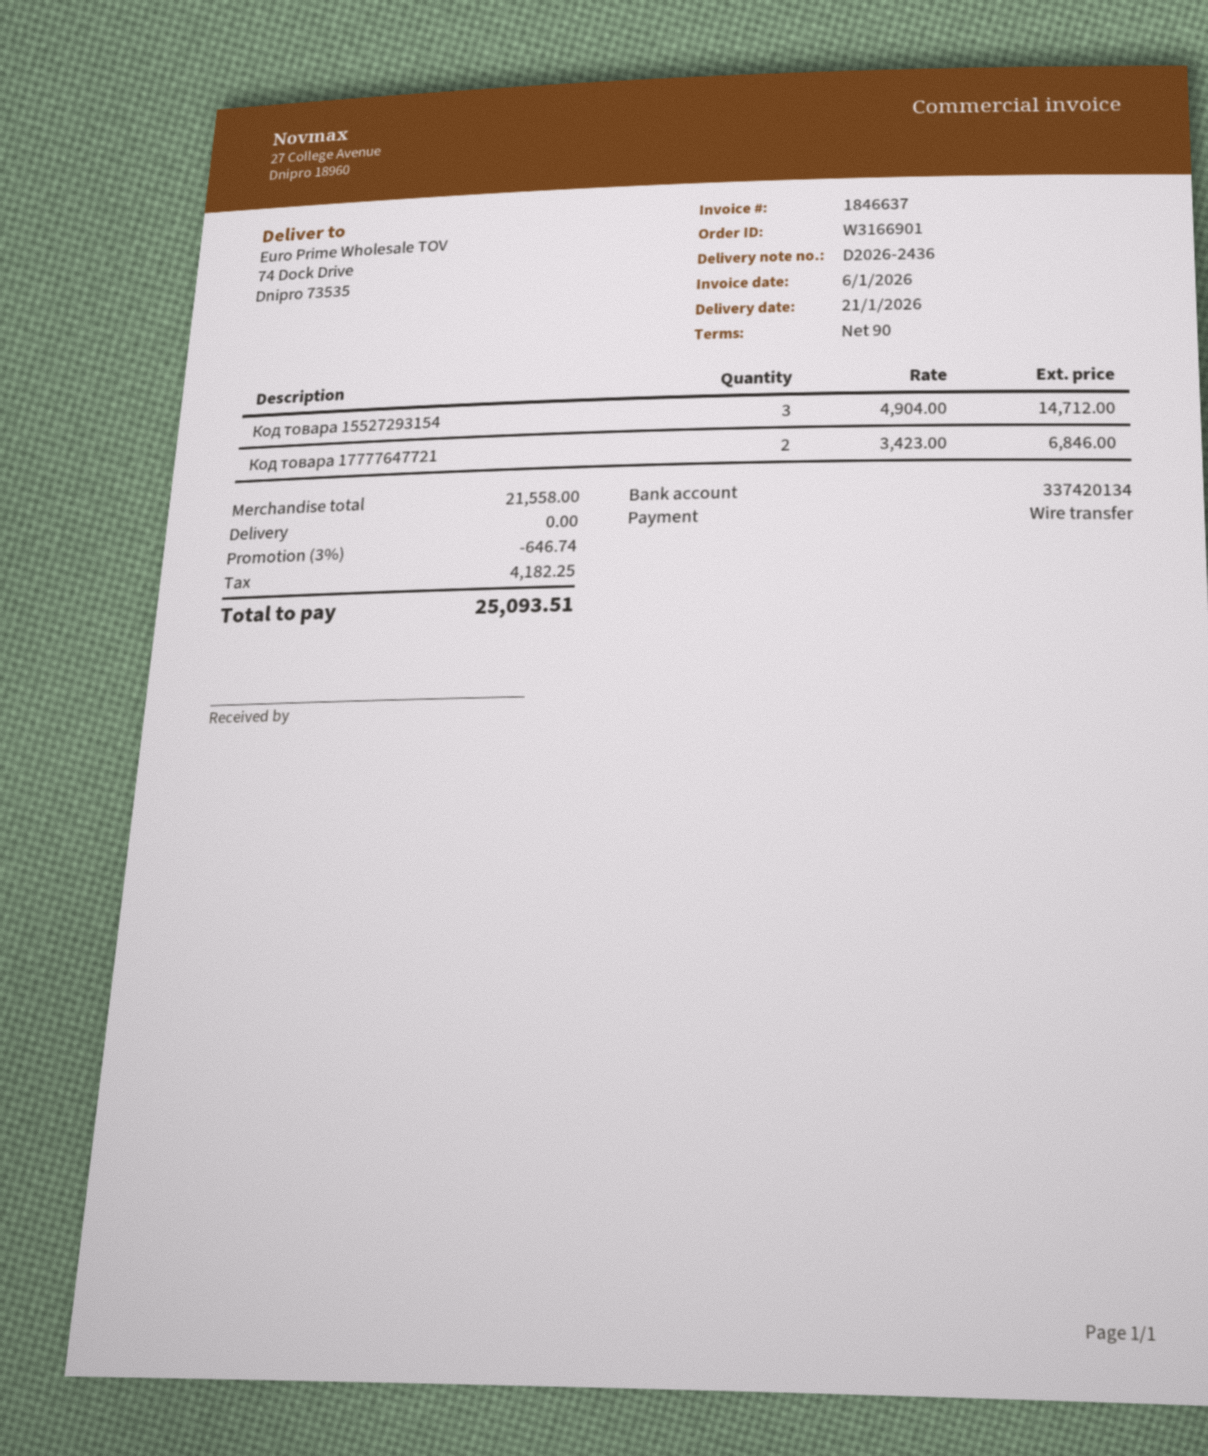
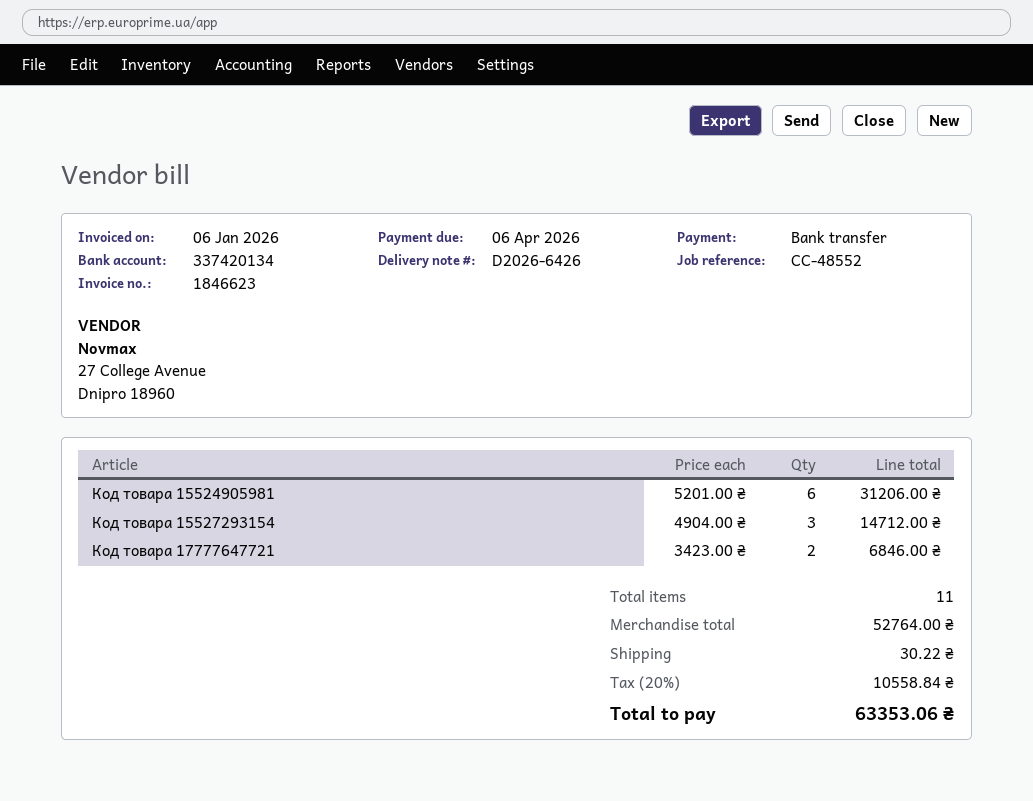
delivery note number: D2026-2436 -> D2026-6426
invoice number: 1846637 -> 1846623
Код товара 15524905981: none -> 6 x 5201.00 = 31206.00
subtotal: 21558.00 -> 52764.00
discount: 3% = 646.74 -> none
shipping: 0.00 -> 30.22
tax: 4182.25 -> 10558.84
total: 25093.51 -> 63353.06

